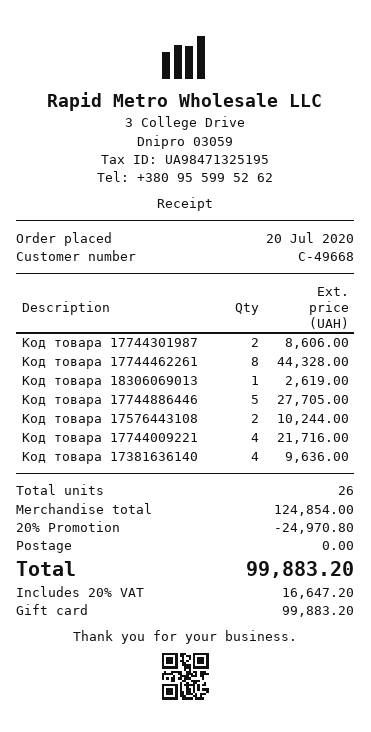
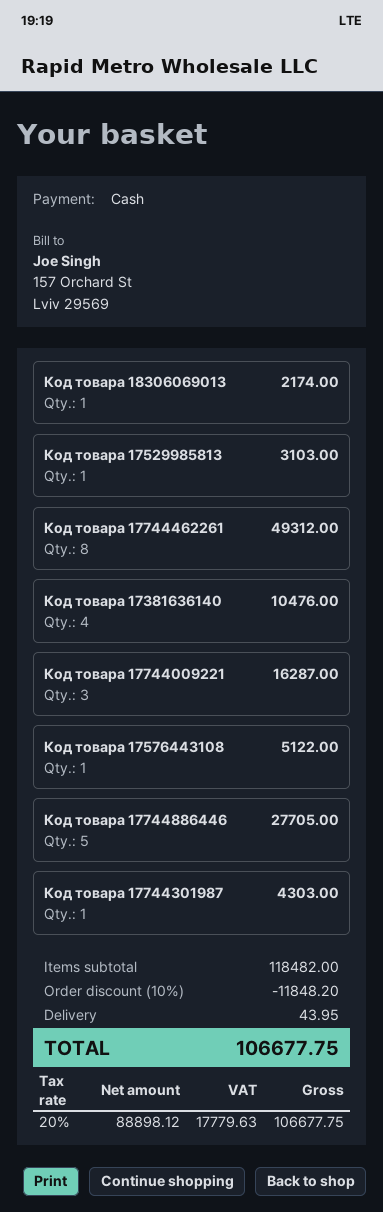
payment method: gift card -> cash
Код товара 17744301987: 2 for 8606.00 -> 1 for 4303.00
Код товара 17744462261: 8 for 44328.00 -> 8 for 49312.00
Код товара 18306069013: 1 for 2619.00 -> 1 for 2174.00
Код товара 17576443108: 2 for 10244.00 -> 1 for 5122.00
Код товара 17744009221: 4 for 21716.00 -> 3 for 16287.00
Код товара 17381636140: 4 for 9636.00 -> 4 for 10476.00
Код товара 17529985813: none -> 1 for 3103.00
subtotal: 124854.00 -> 118482.00
discount: 20% = 24970.80 -> 10% = 11848.20
shipping: 0.00 -> 43.95
tax: 20% = 16647.20 -> 20% = 17779.63
total: 99883.20 -> 106677.75

